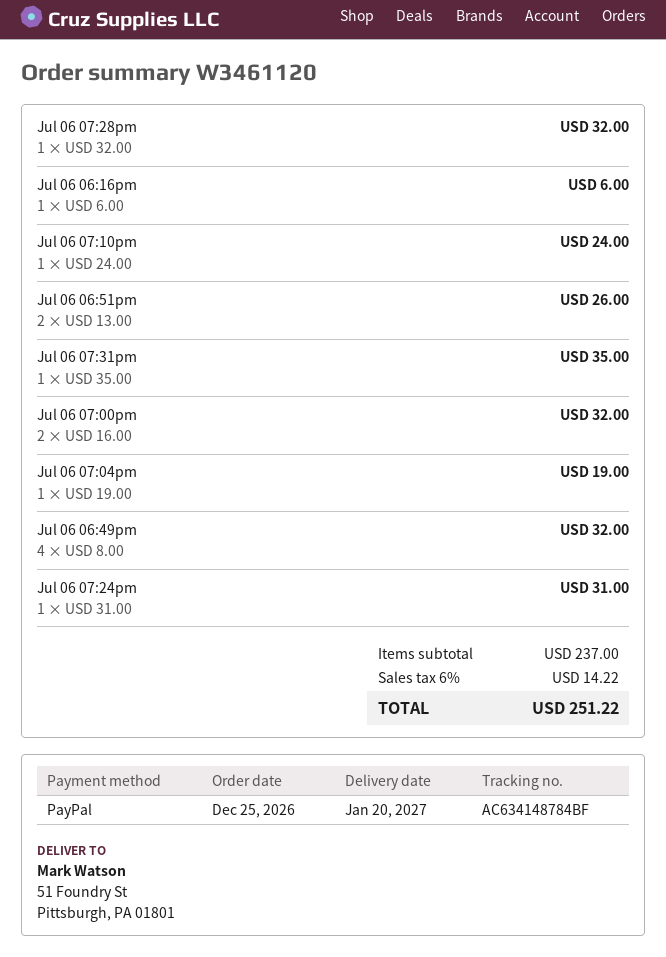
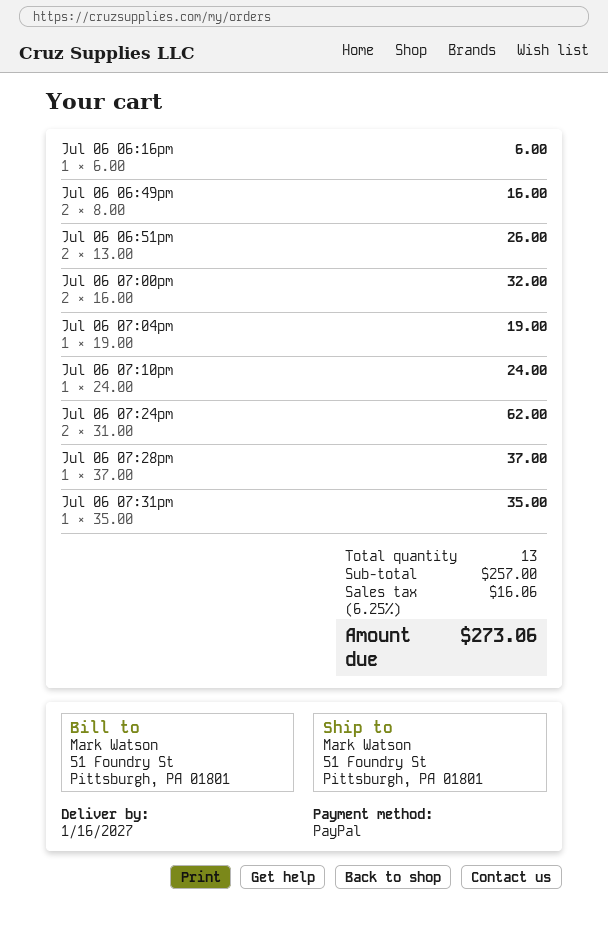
delivery date: 2027-01-20 -> 2027-01-16
Jul 06 07:28pm: 1 x 32.00 = 32.00 -> 1 x 37.00 = 37.00
Jul 06 06:49pm: 4 x 8.00 = 32.00 -> 2 x 8.00 = 16.00
Jul 06 07:24pm: 1 x 31.00 = 31.00 -> 2 x 31.00 = 62.00
subtotal: 237.00 -> 257.00
tax: 6% = 14.22 -> 6.25% = 16.06
total: 251.22 -> 273.06

